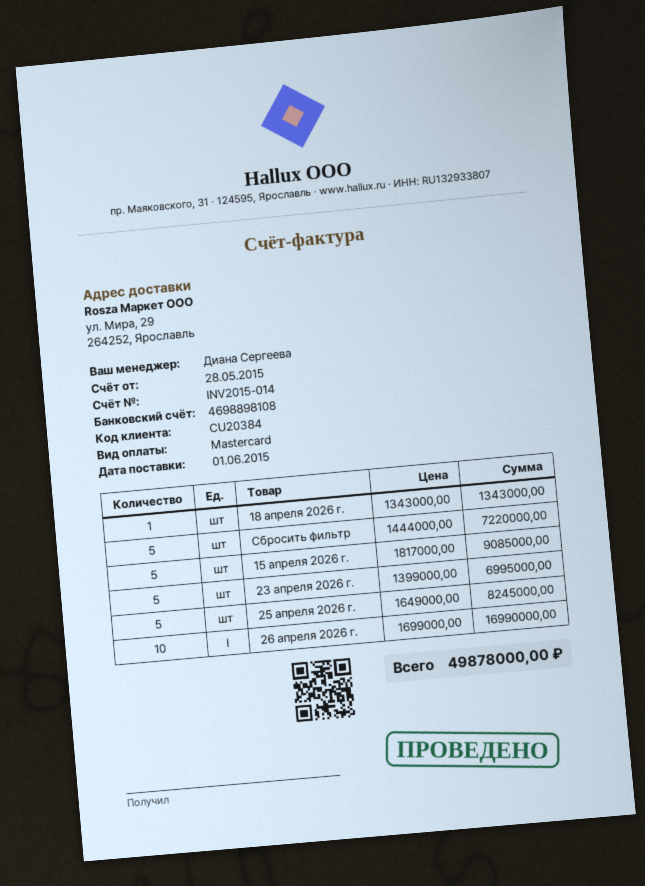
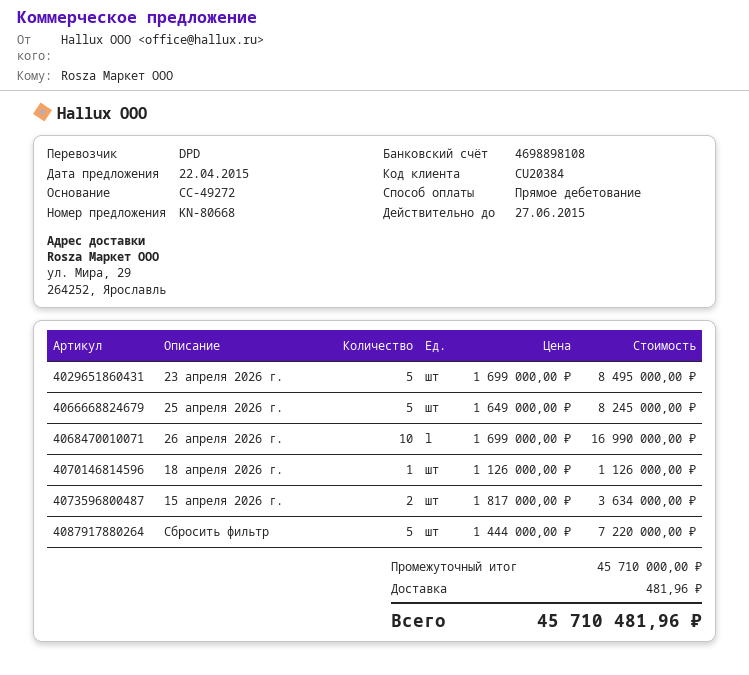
payment method: Mastercard -> direct debit
18 апреля 2026 г.: 1 x 1343000.00 = 1343000.00 -> 1 x 1126000.00 = 1126000.00
15 апреля 2026 г.: 5 x 1817000.00 = 9085000.00 -> 2 x 1817000.00 = 3634000.00
23 апреля 2026 г.: 5 x 1399000.00 = 6995000.00 -> 5 x 1699000.00 = 8495000.00
shipping: none -> 481.96
total: 49878000.00 -> 45710481.96

